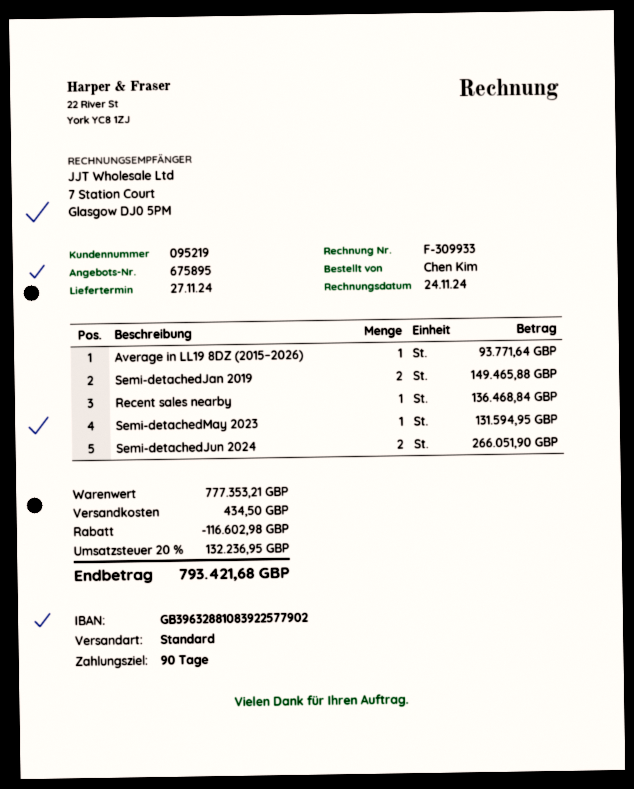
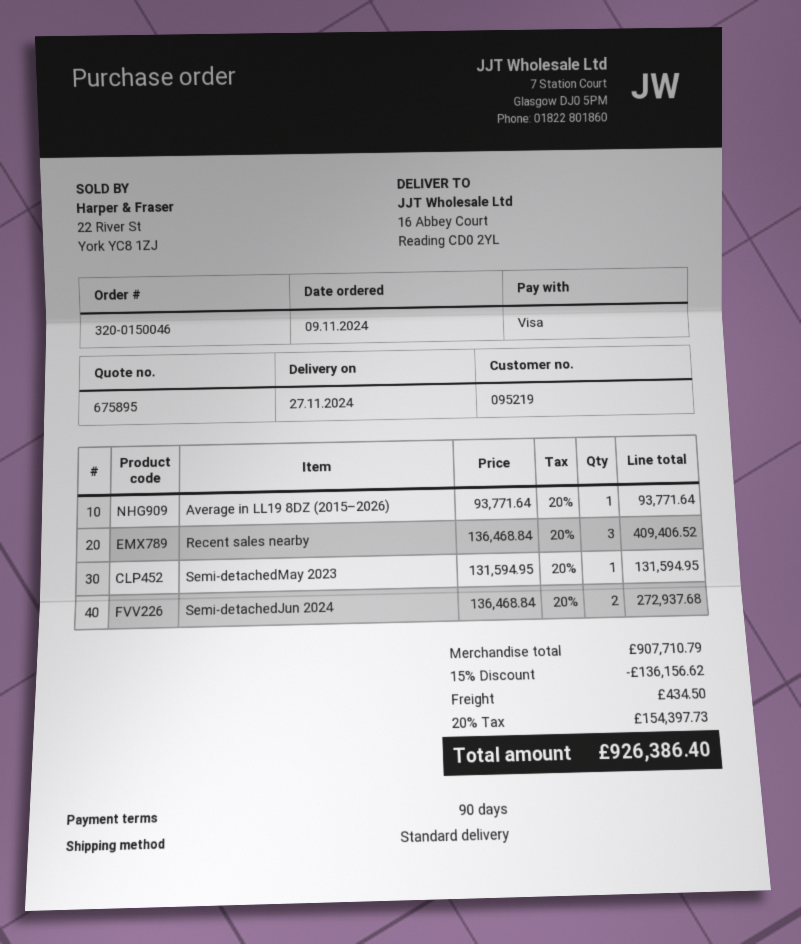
Semi-detachedJan 2019: 2 for 149465.88 -> none
Recent sales nearby: 1 for 136468.84 -> 3 for 409406.52
Semi-detachedJun 2024: 2 for 266051.90 -> 2 for 272937.68
subtotal: 777353.21 -> 907710.79
discount: 116602.98 -> 136156.62
tax: 20% = 132236.95 -> 20% = 154397.73
total: 793421.68 -> 926386.40

